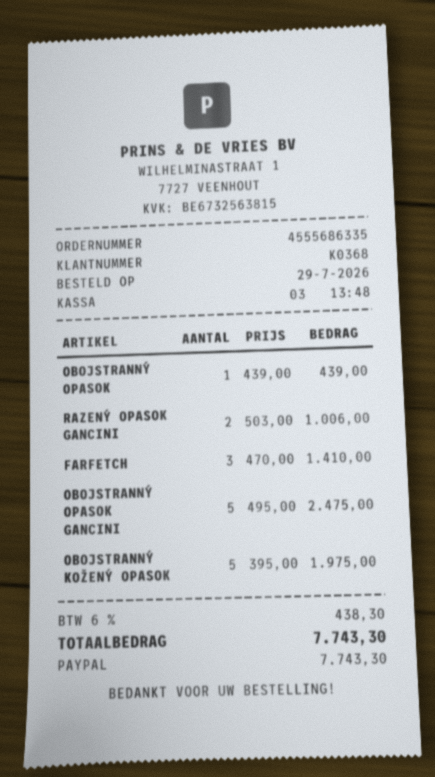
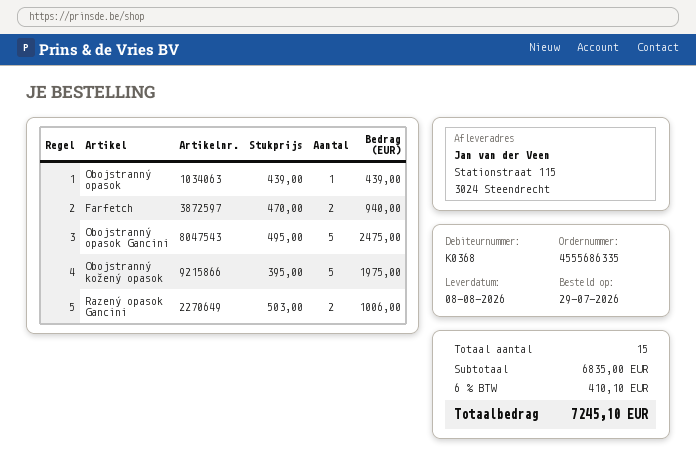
FARFETCH: 3 x 470.00 = 1410.00 -> 2 x 470.00 = 940.00
tax: 6% = 438.30 -> 6% = 410.10
total: 7743.30 -> 7245.10

